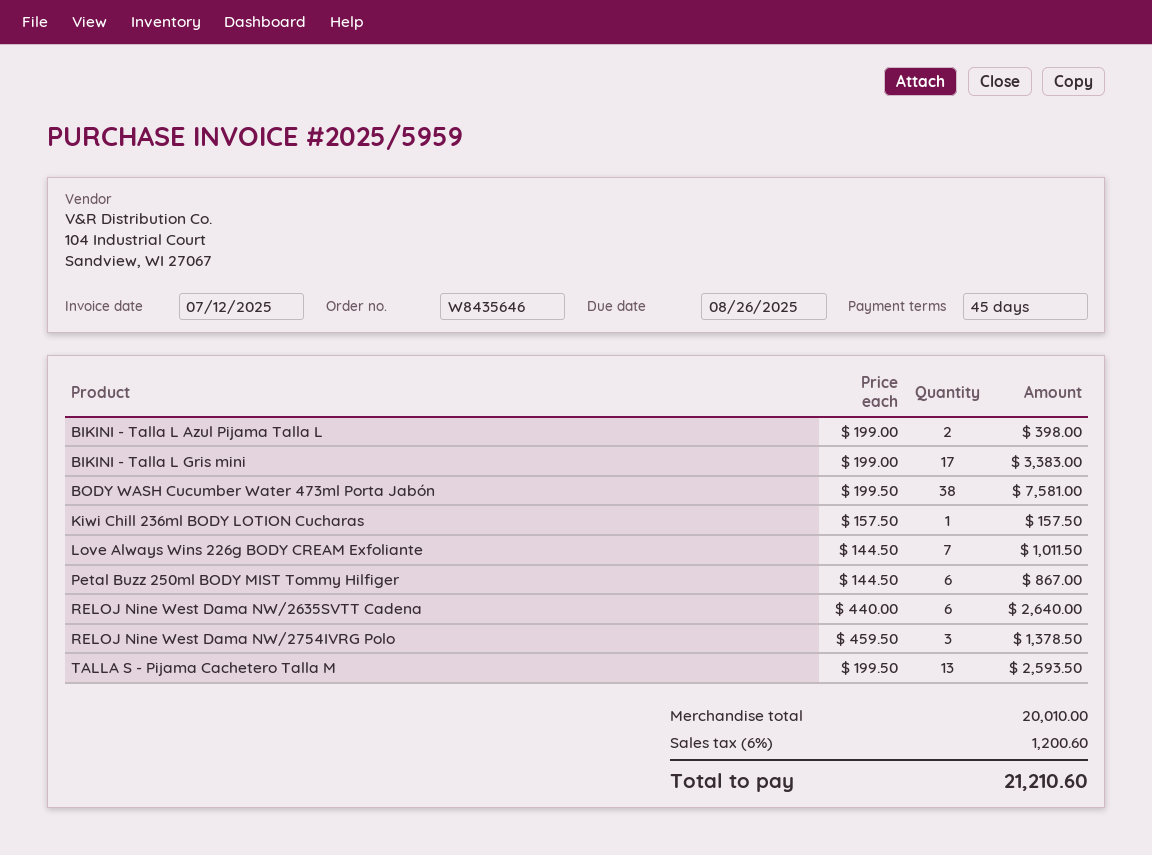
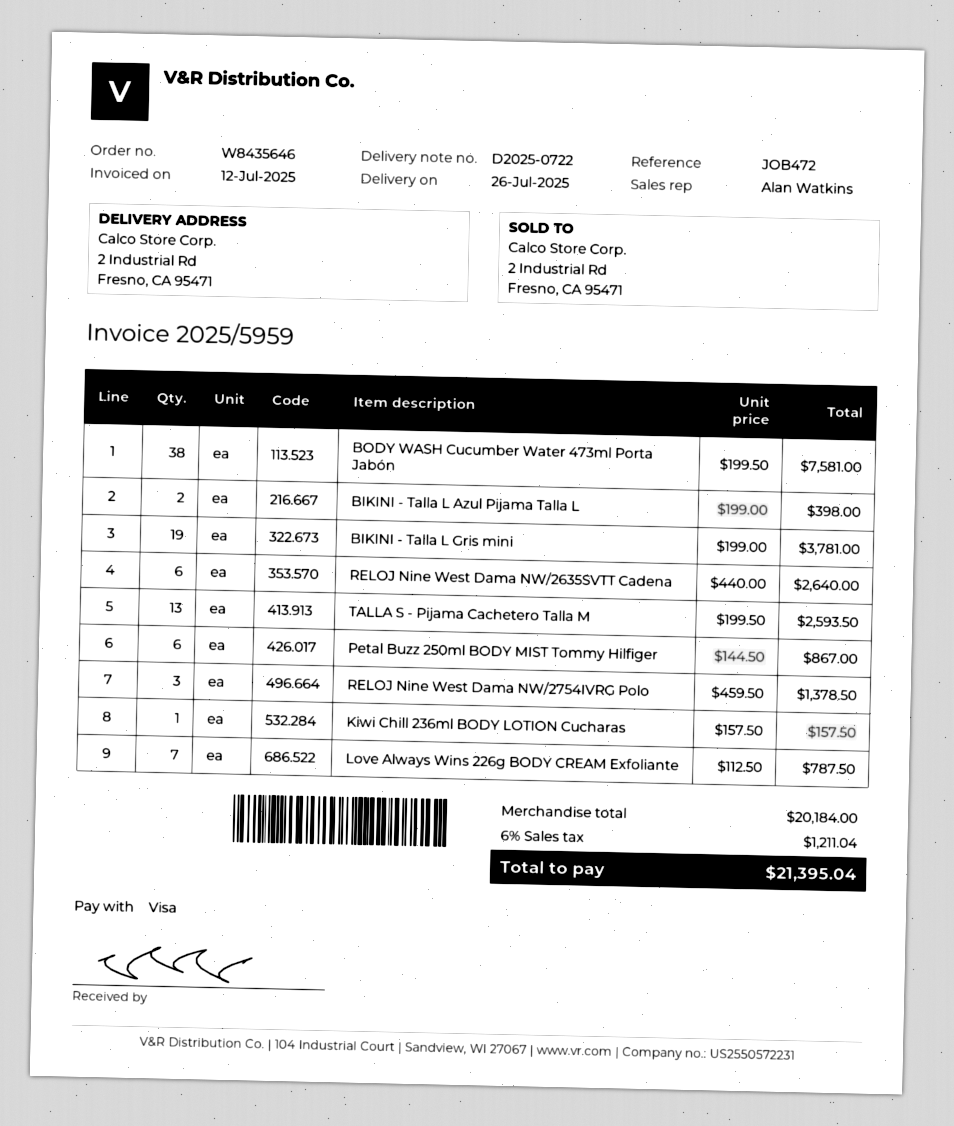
BIKINI - Talla L Gris mini: 17 x 199.00 = 3383.00 -> 19 x 199.00 = 3781.00
Love Always Wins 226g BODY CREAM Exfoliante: 7 x 144.50 = 1011.50 -> 7 x 112.50 = 787.50
subtotal: 20010.00 -> 20184.00
tax: 6% = 1200.60 -> 6% = 1211.04
total: 21210.60 -> 21395.04

